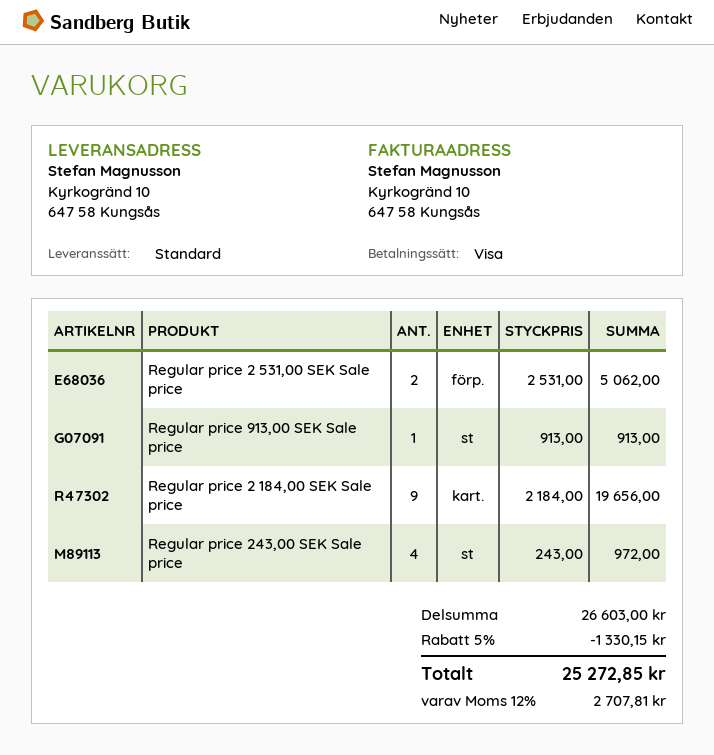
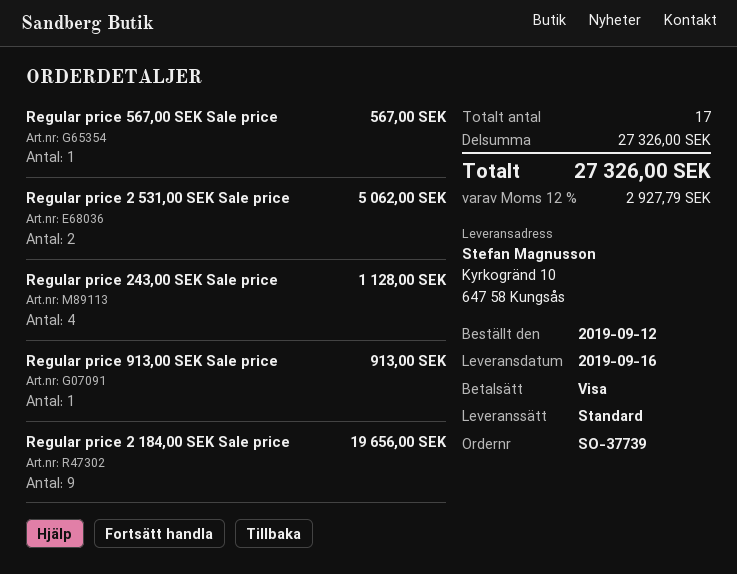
Regular price 243,00 SEK Sale price: 4 for 972.00 -> 4 for 1128.00
Regular price 567,00 SEK Sale price: none -> 1 for 567.00
subtotal: 26603.00 -> 27326.00
discount: 5% = 1330.15 -> none
tax: 12% = 2707.81 -> 12% = 2927.79
total: 25272.85 -> 27326.00

